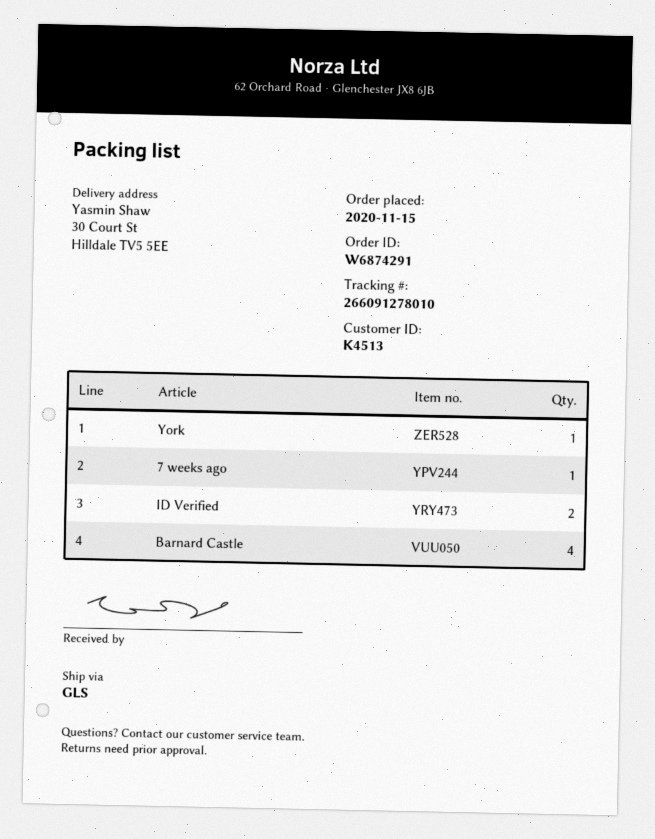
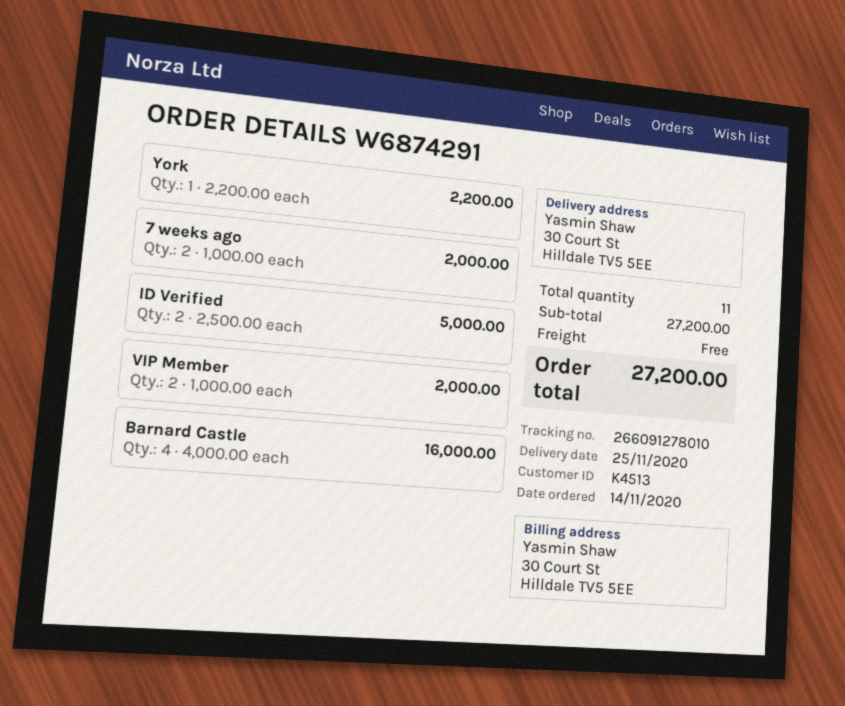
order date: 2020-11-15 -> 2020-11-14
7 weeks ago: 1 -> 2
VIP Member: none -> 2

